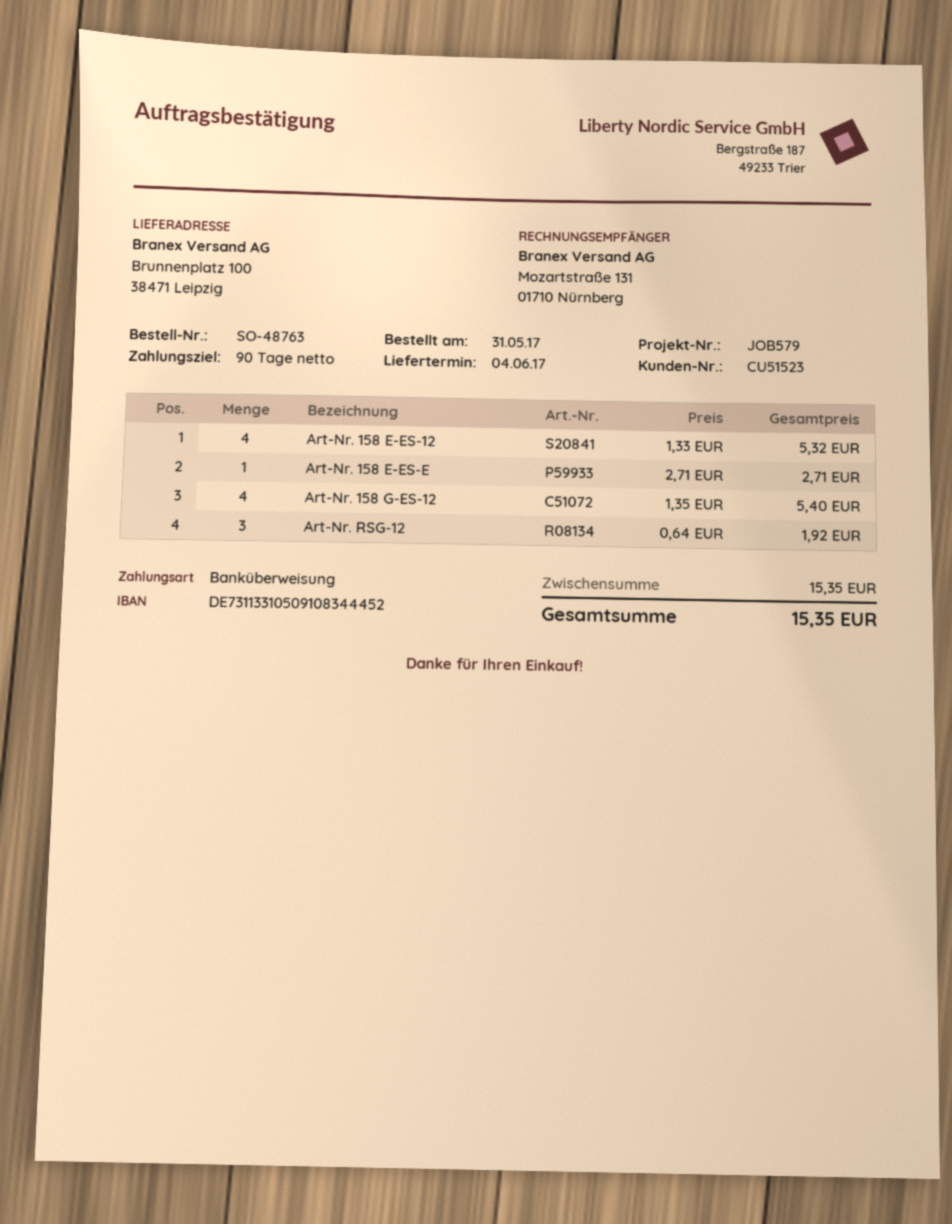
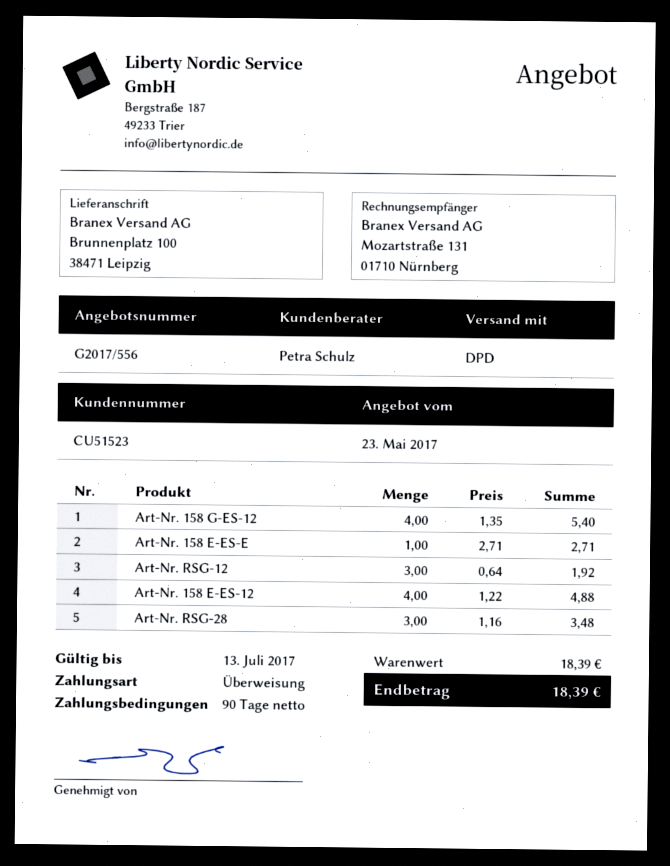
Art-Nr. 158 E-ES-12: 4 x 1.33 = 5.32 -> 4 x 1.22 = 4.88
Art-Nr. RSG-28: none -> 3 x 1.16 = 3.48
subtotal: 15.35 -> 18.39
total: 15.35 -> 18.39

